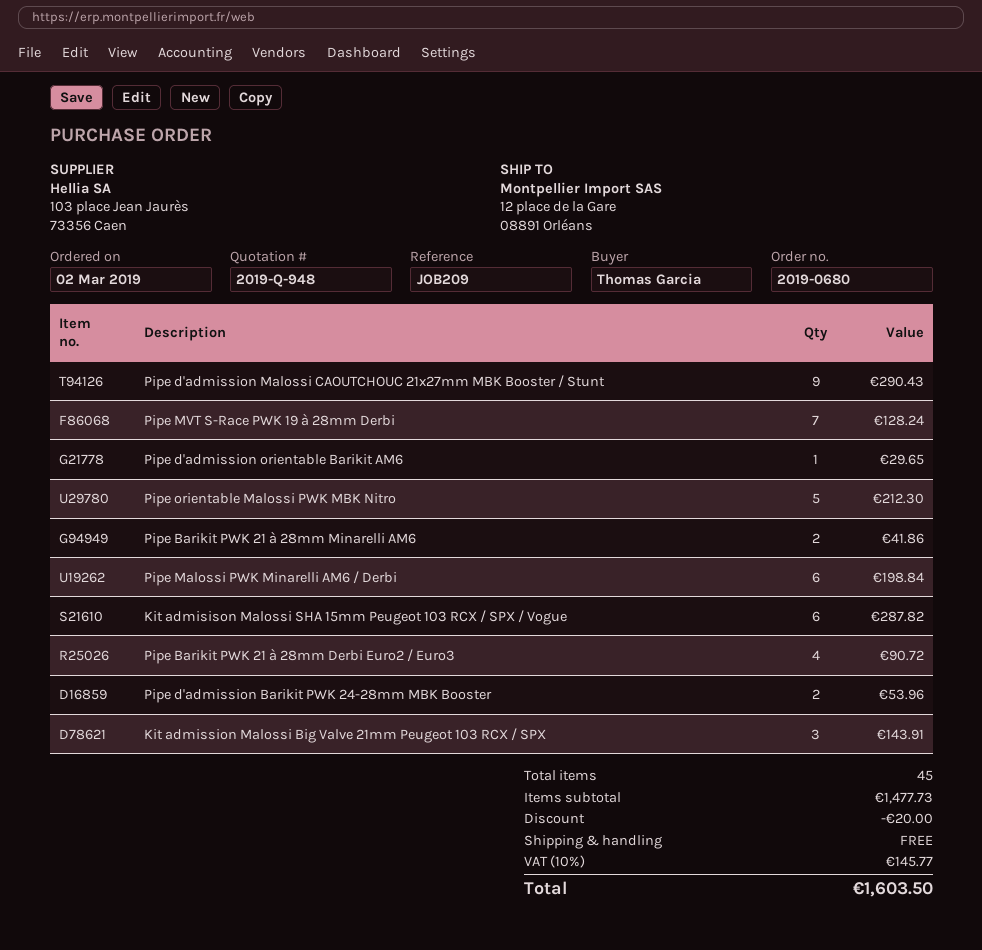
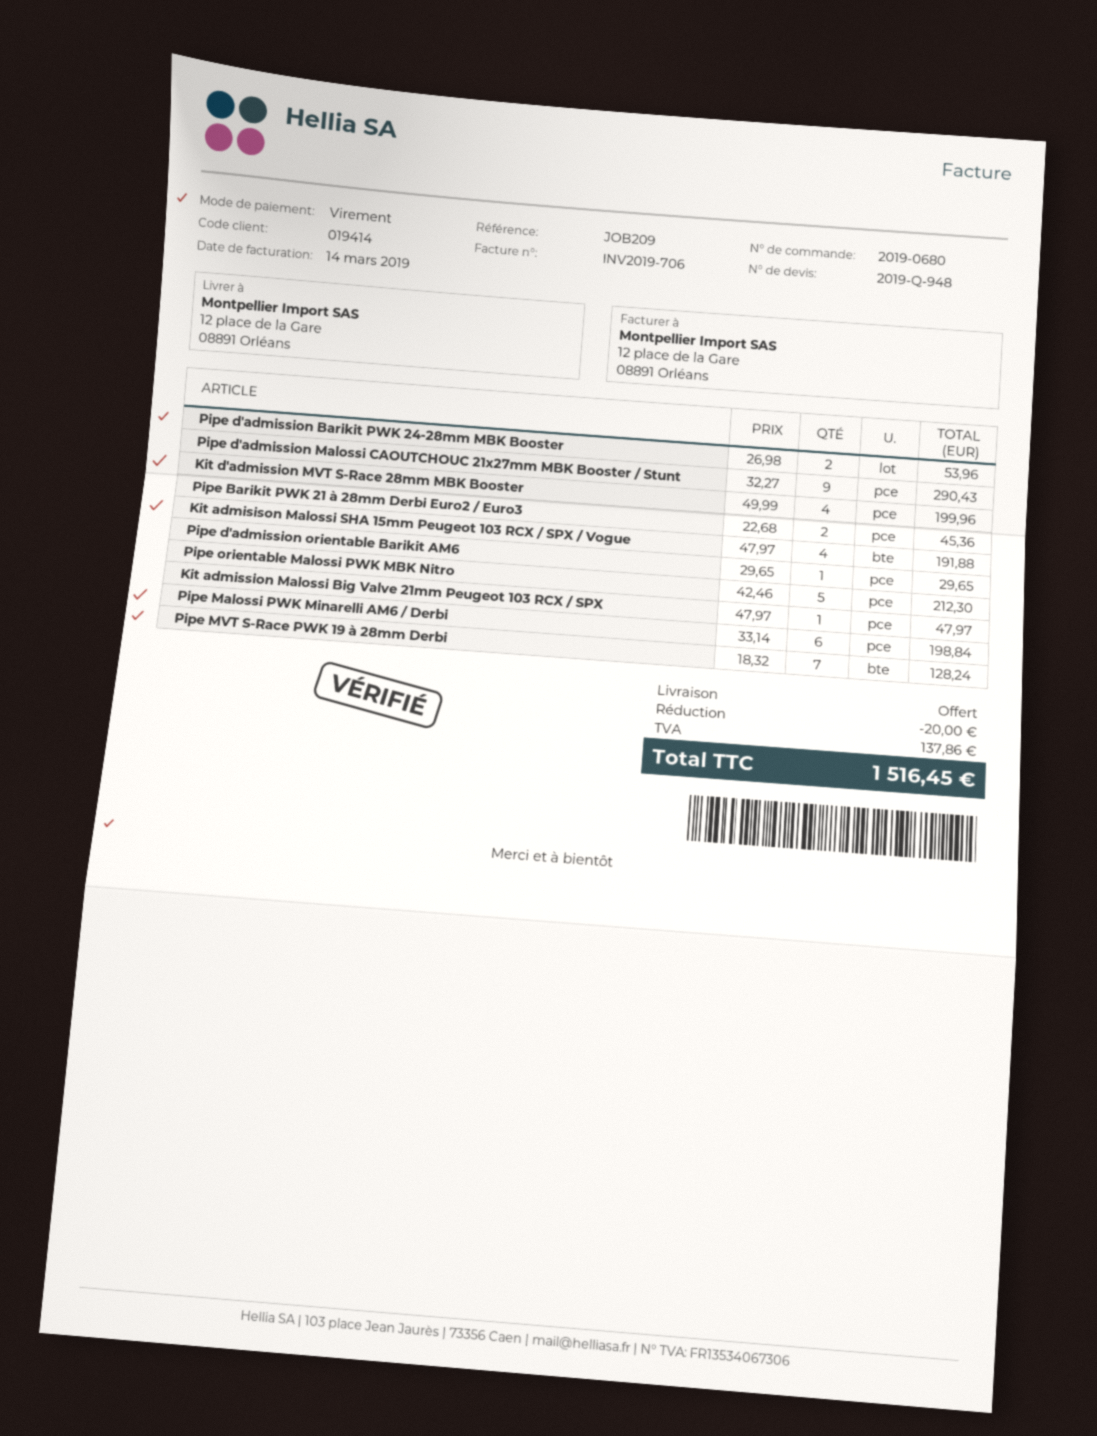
Pipe Barikit PWK 21 à 28mm Minarelli AM6: 2 for 41.86 -> none
Kit admisison Malossi SHA 15mm Peugeot 103 RCX / SPX / Vogue: 6 for 287.82 -> 4 for 191.88
Pipe Barikit PWK 21 à 28mm Derbi Euro2 / Euro3: 4 for 90.72 -> 2 for 45.36
Kit admission Malossi Big Valve 21mm Peugeot 103 RCX / SPX: 3 for 143.91 -> 1 for 47.97
Kit d'admission MVT S-Race 28mm MBK Booster: none -> 4 for 199.96
tax: 145.77 -> 137.86
total: 1603.50 -> 1516.45

